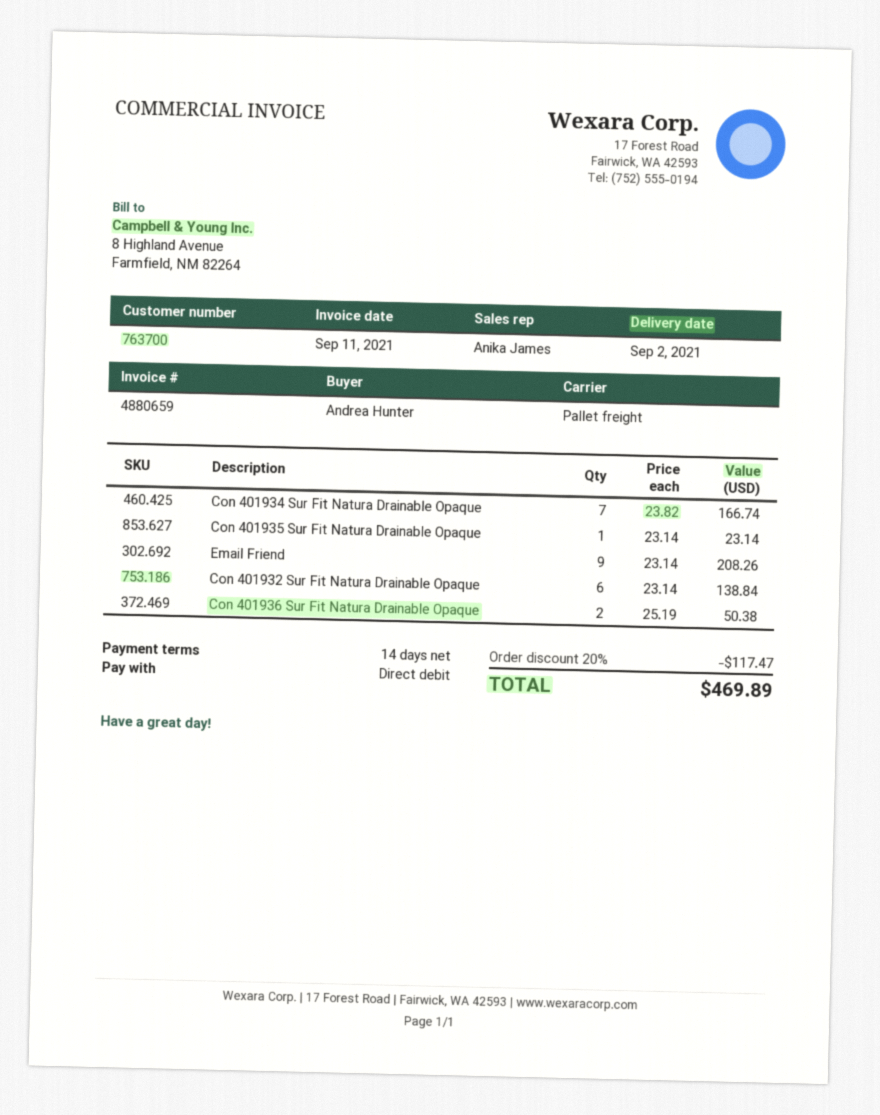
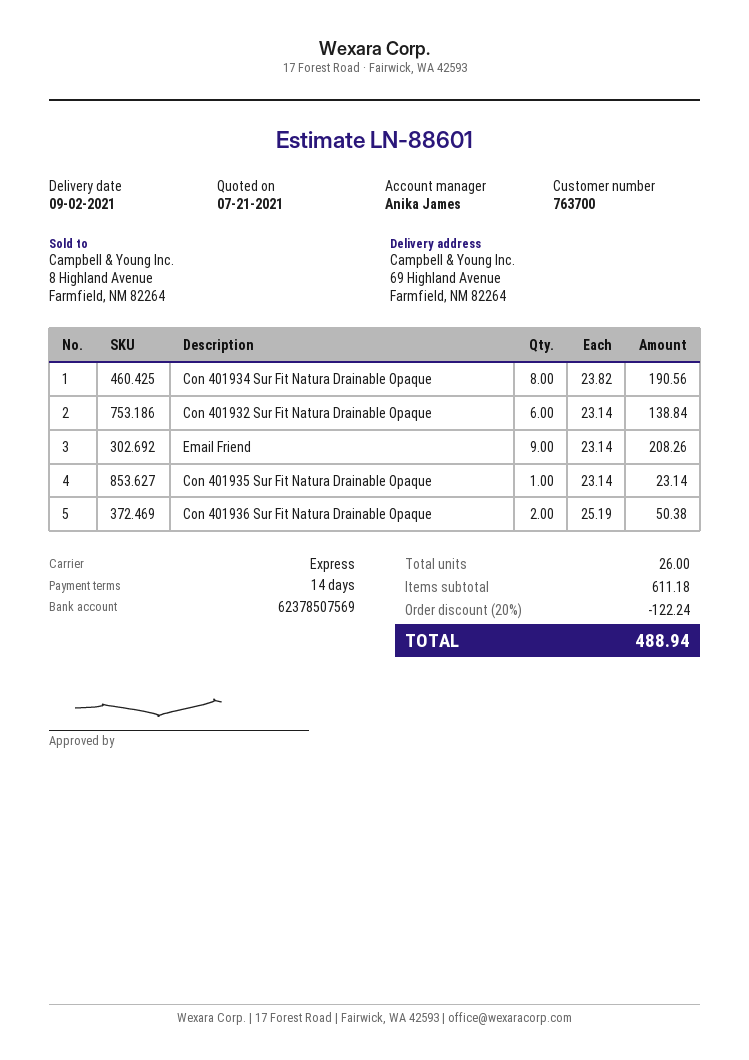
shipping method: pallet freight -> express
Con 401934 Sur Fit Natura Drainable Opaque: 7 x 23.82 = 166.74 -> 8 x 23.82 = 190.56
discount: 20% = 117.47 -> 20% = 122.24
total: 469.89 -> 488.94

